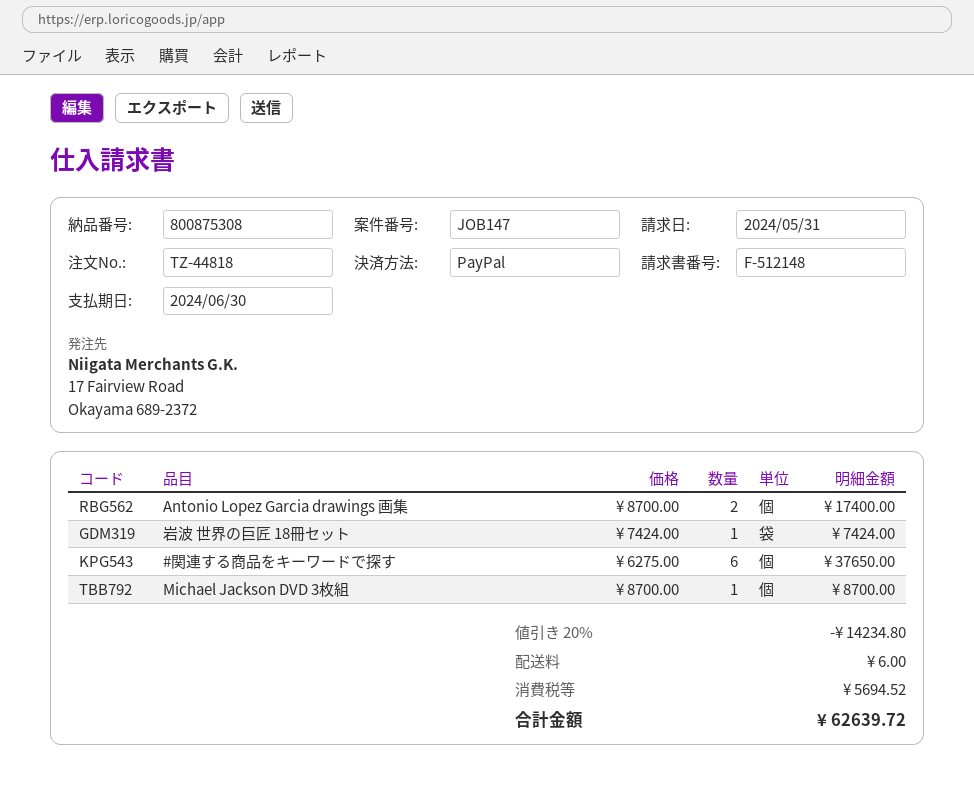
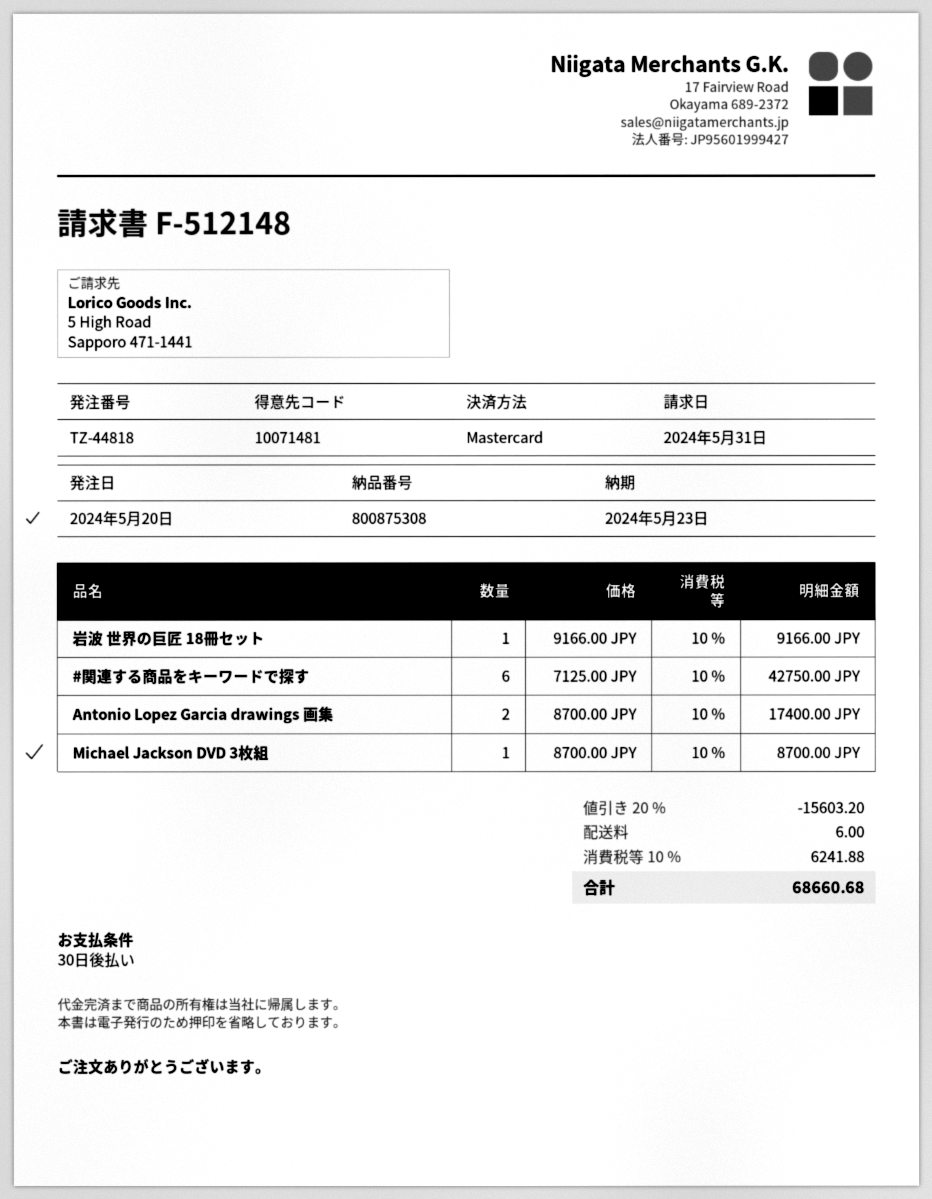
payment method: PayPal -> Mastercard
岩波 世界の巨匠 18冊セット: 1 x 7424.00 = 7424.00 -> 1 x 9166.00 = 9166.00
#関連する商品をキーワードで探す: 6 x 6275.00 = 37650.00 -> 6 x 7125.00 = 42750.00
discount: 20% = 14234.80 -> 20% = 15603.20
tax: 5694.52 -> 6241.88
total: 62639.72 -> 68660.68

